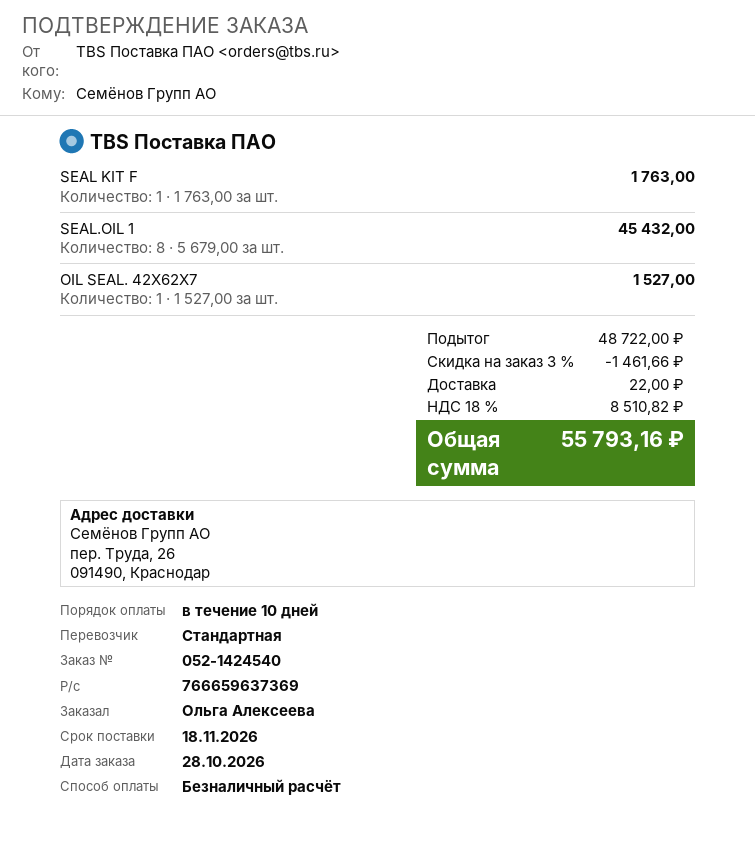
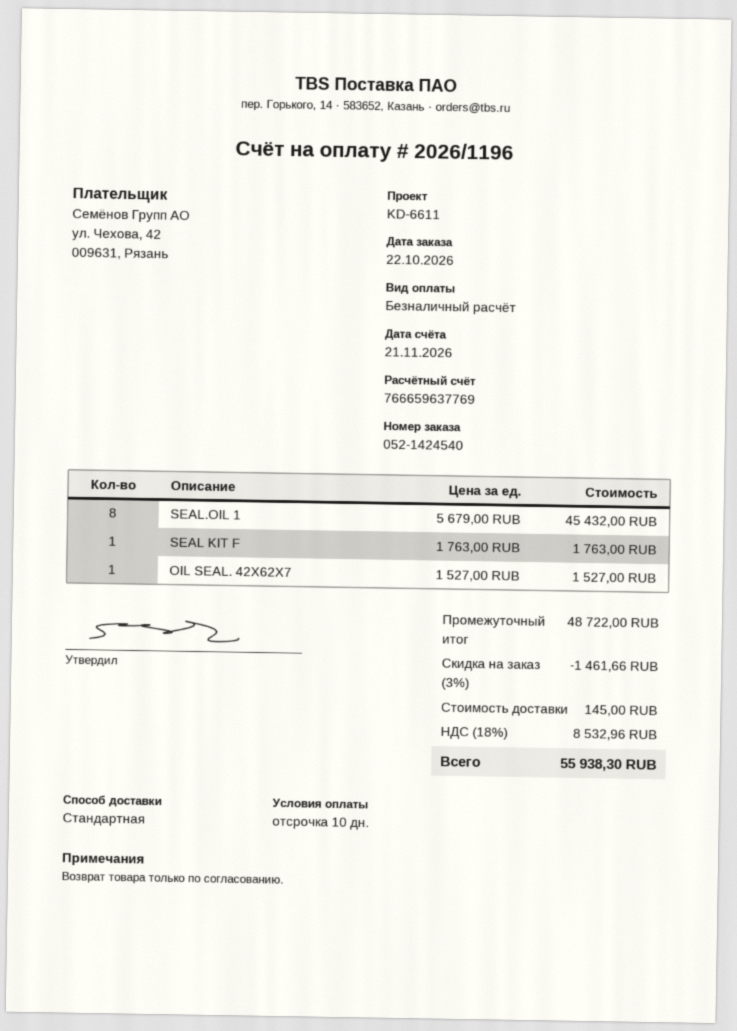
order date: 2026-10-28 -> 2026-10-22
bank account: 766659637369 -> 766659637769
shipping: 22.00 -> 145.00
tax: 18% = 8510.82 -> 18% = 8532.96
total: 55793.16 -> 55938.30

